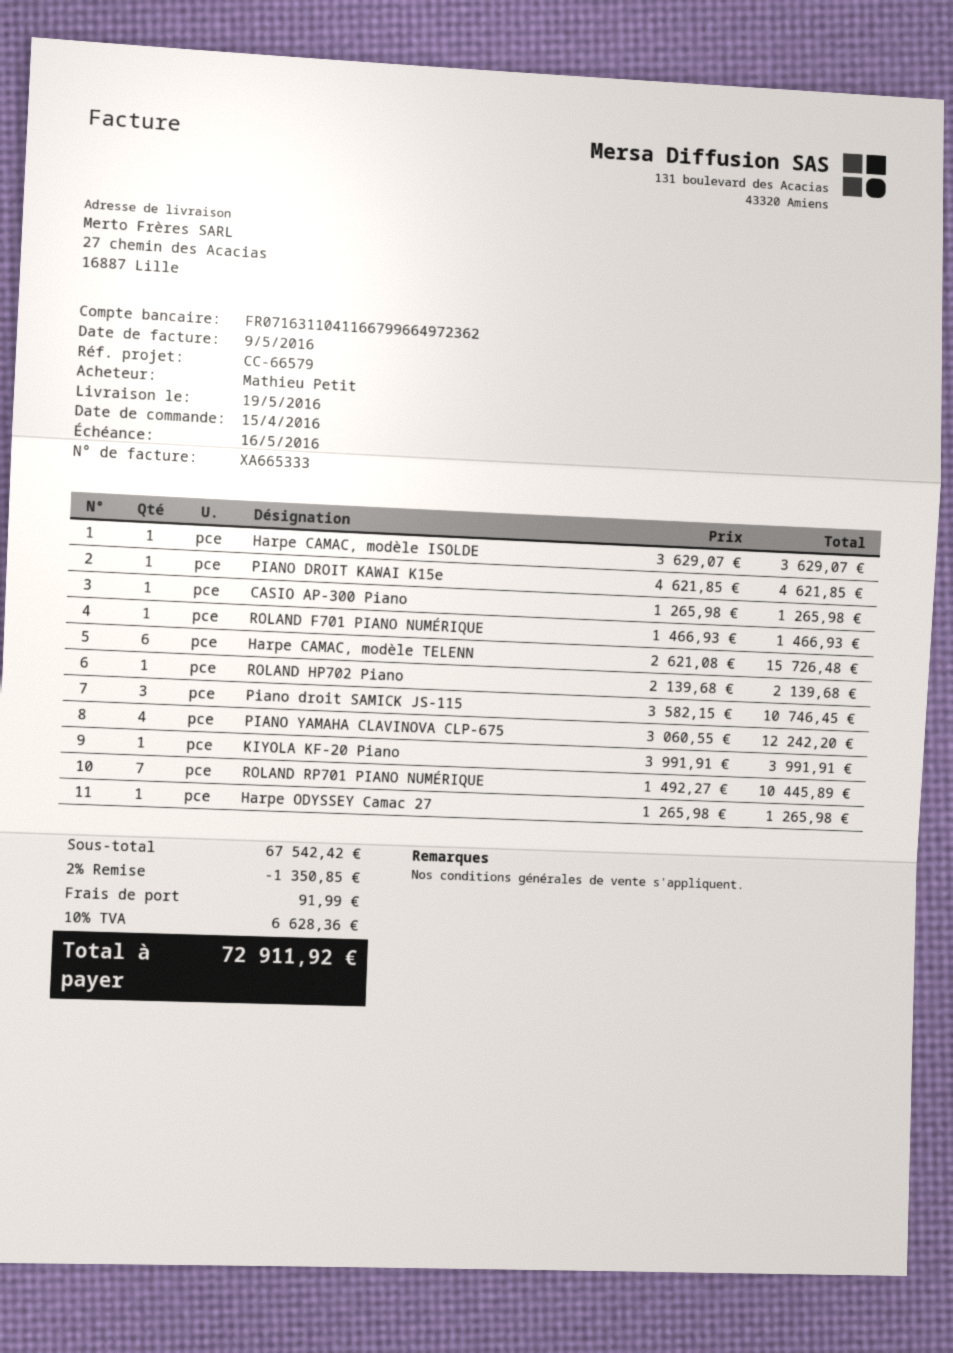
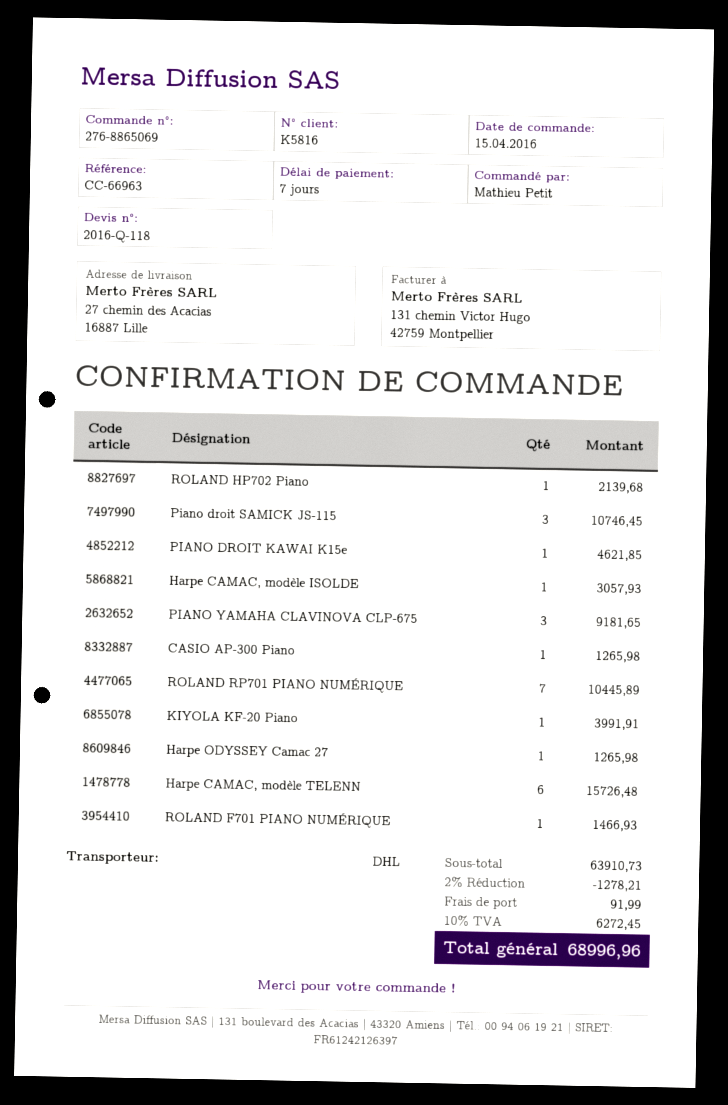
reference: CC-66579 -> CC-66963
Harpe CAMAC, modèle ISOLDE: 1 for 3629.07 -> 1 for 3057.93
PIANO YAMAHA CLAVINOVA CLP-675: 4 for 12242.20 -> 3 for 9181.65
subtotal: 67542.42 -> 63910.73
discount: 2% = 1350.85 -> 2% = 1278.21
tax: 10% = 6628.36 -> 10% = 6272.45
total: 72911.92 -> 68996.96

